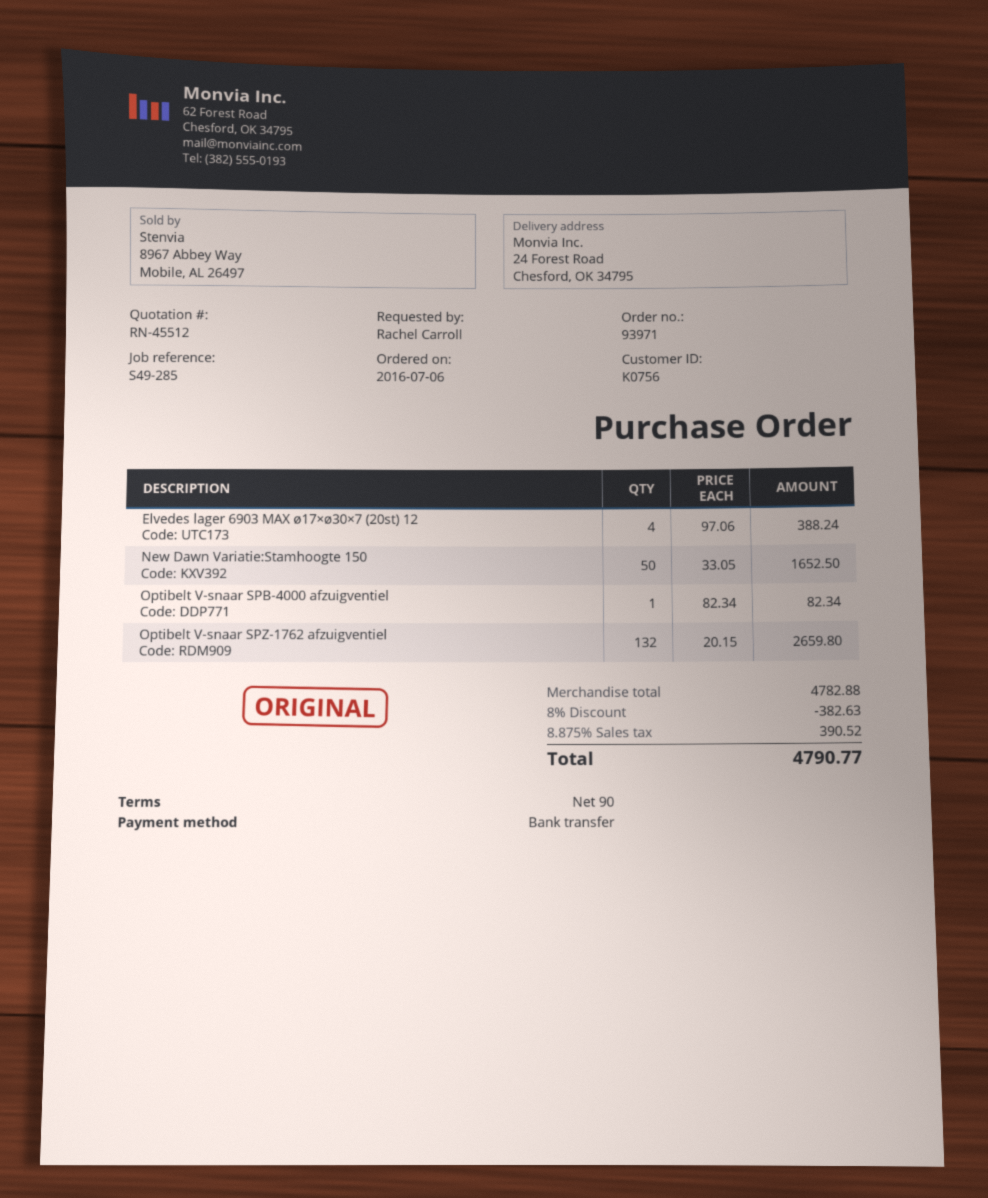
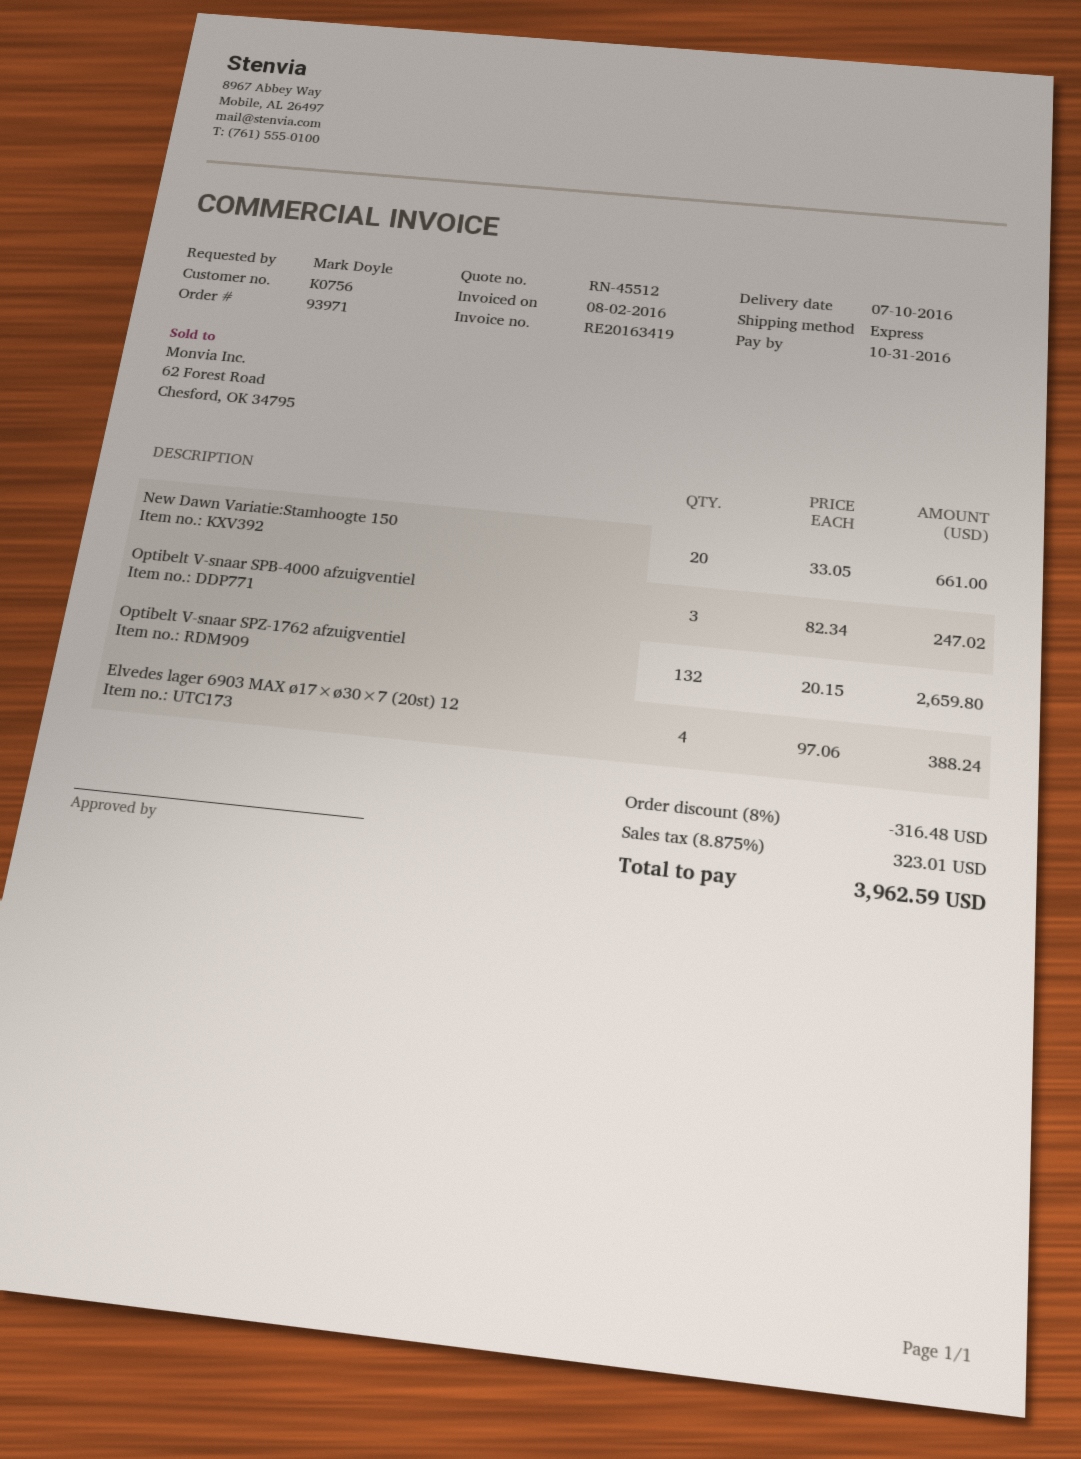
ordered by: Rachel Carroll -> Mark Doyle
New Dawn Variatie:Stamhoogte 150: 50 x 33.05 = 1652.50 -> 20 x 33.05 = 661.00
Optibelt V-snaar SPB-4000 afzuigventiel: 1 x 82.34 = 82.34 -> 3 x 82.34 = 247.02
discount: 8% = 382.63 -> 8% = 316.48
tax: 8.875% = 390.52 -> 8.875% = 323.01
total: 4790.77 -> 3962.59

